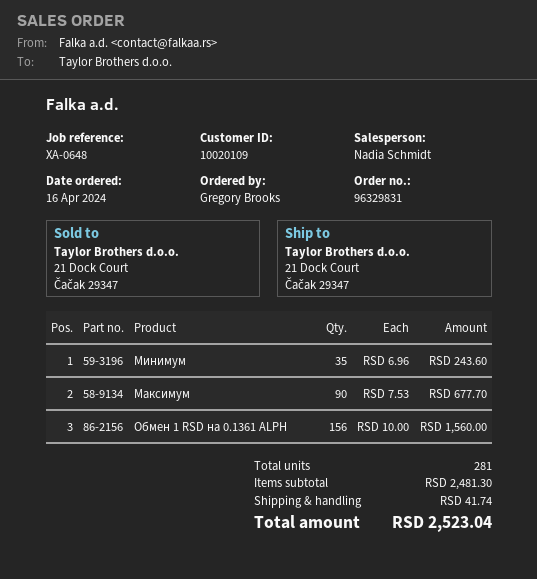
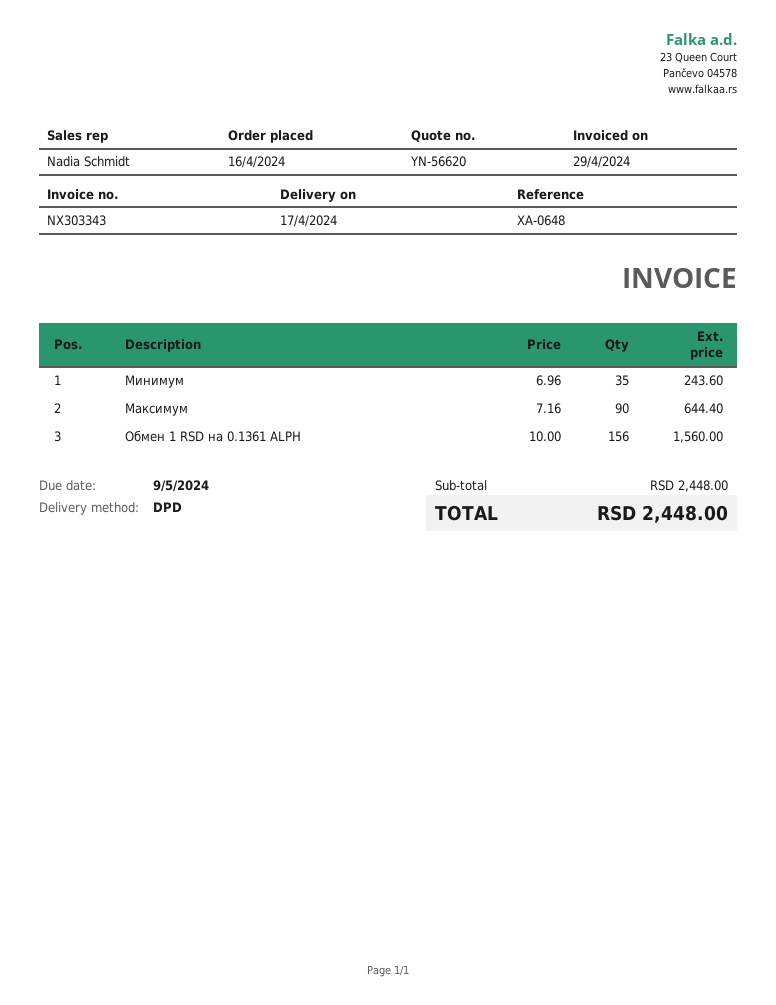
Максимум: 90 x 7.53 = 677.70 -> 90 x 7.16 = 644.40
subtotal: 2481.30 -> 2448.00
shipping: 41.74 -> none
total: 2523.04 -> 2448.00

